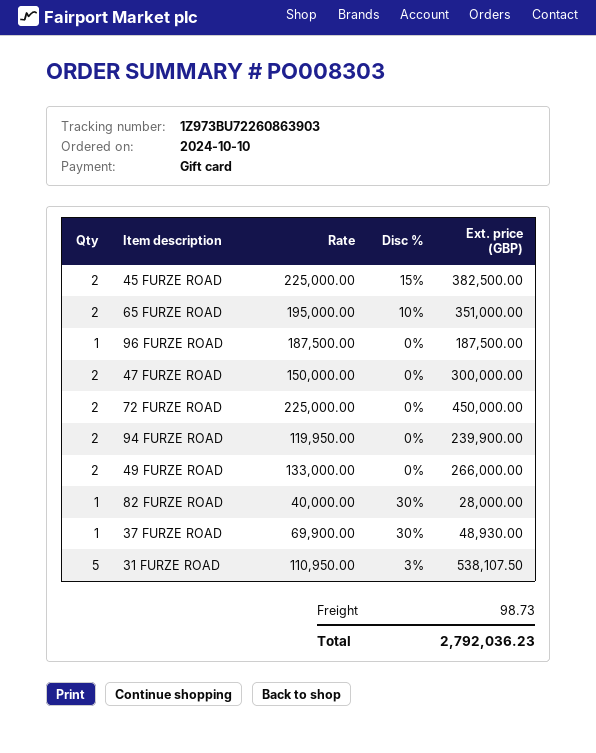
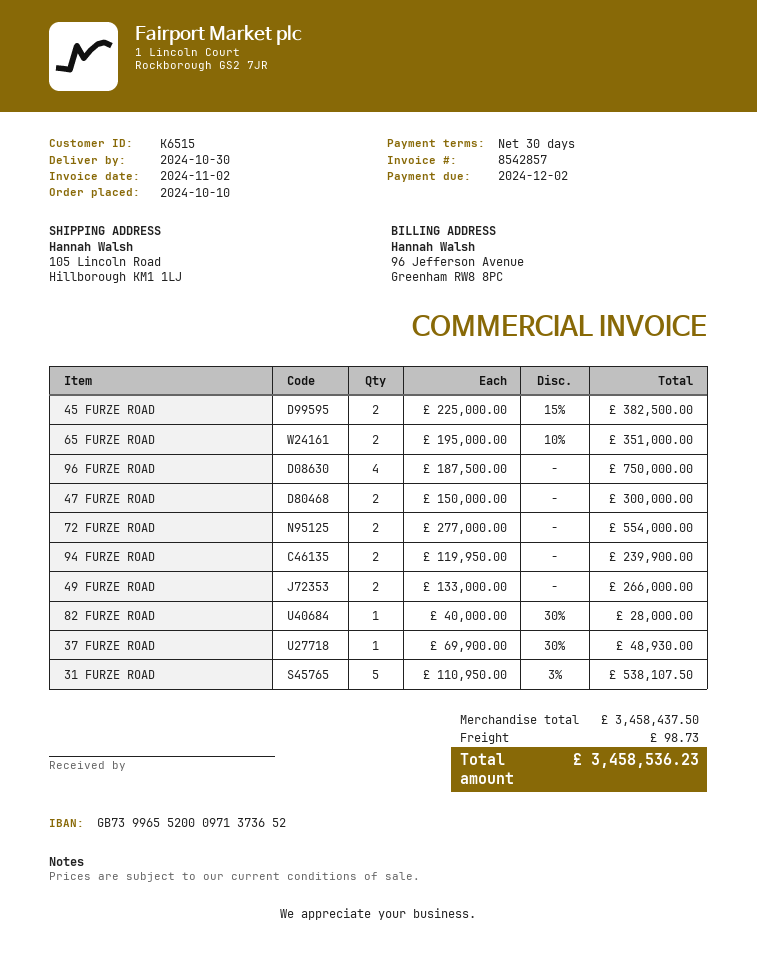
96 FURZE ROAD: 1 x 187500.00 = 187500.00 -> 4 x 187500.00 = 750000.00
72 FURZE ROAD: 2 x 225000.00 = 450000.00 -> 2 x 277000.00 = 554000.00
total: 2792036.23 -> 3458536.23

